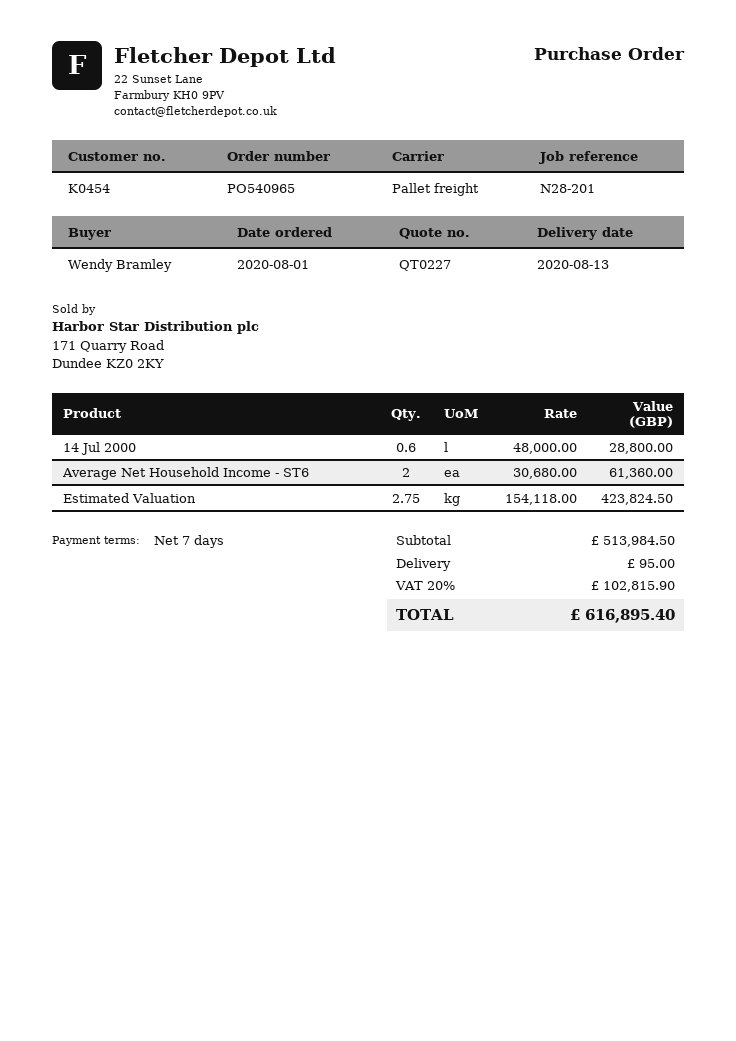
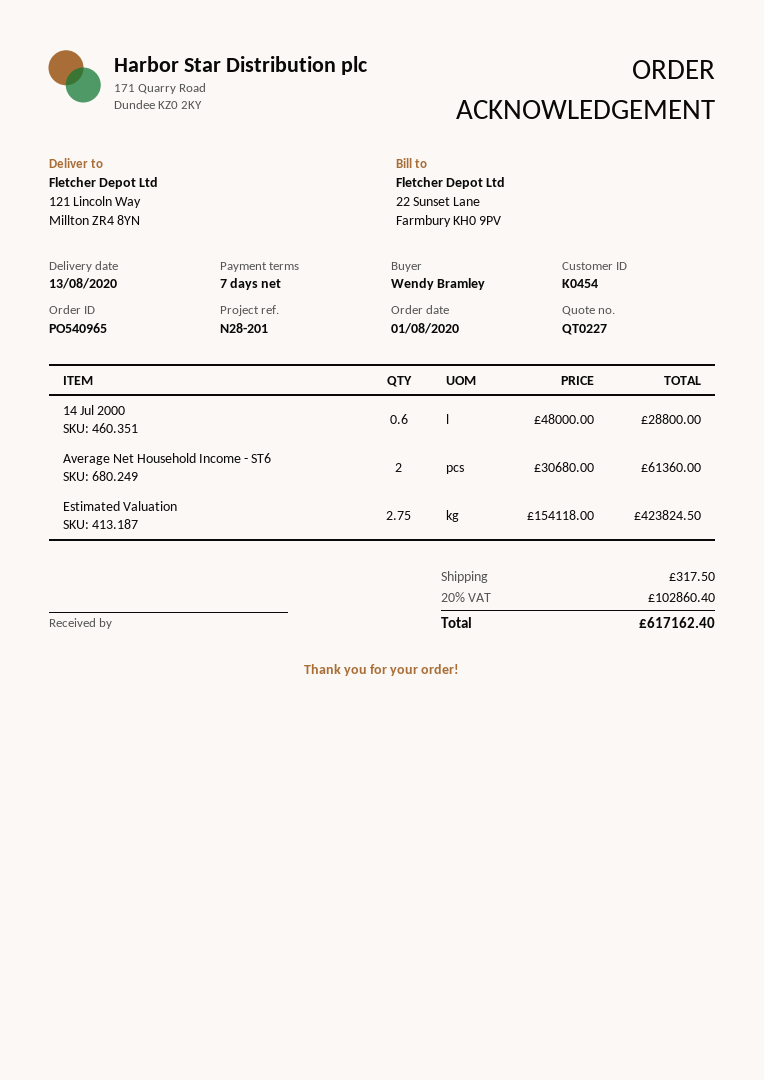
shipping: 95.00 -> 317.50
tax: 20% = 102815.90 -> 20% = 102860.40
total: 616895.40 -> 617162.40

